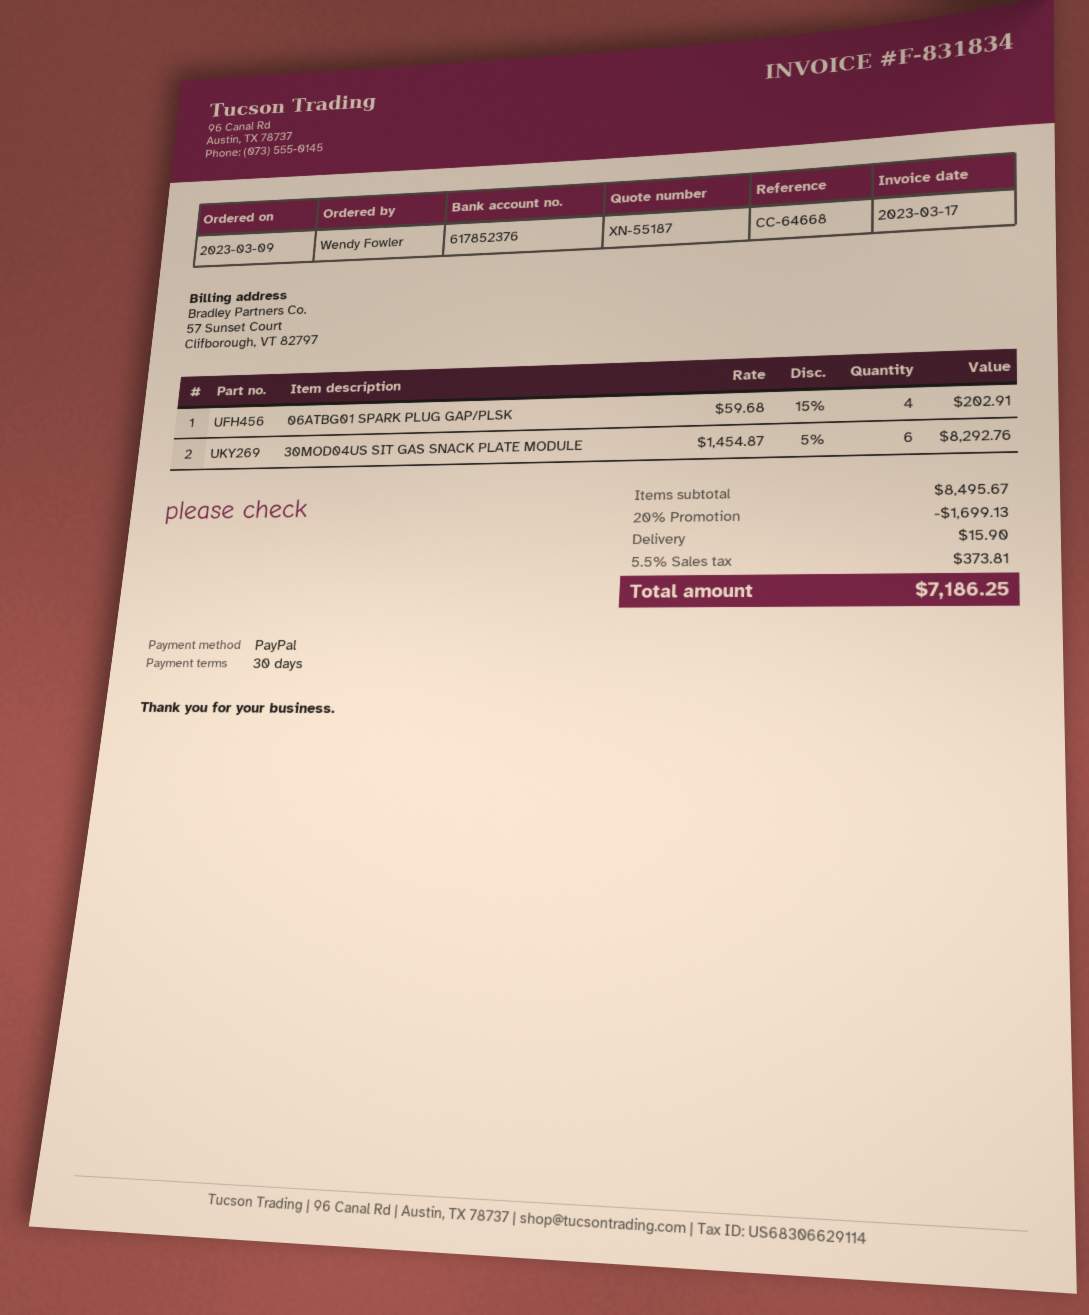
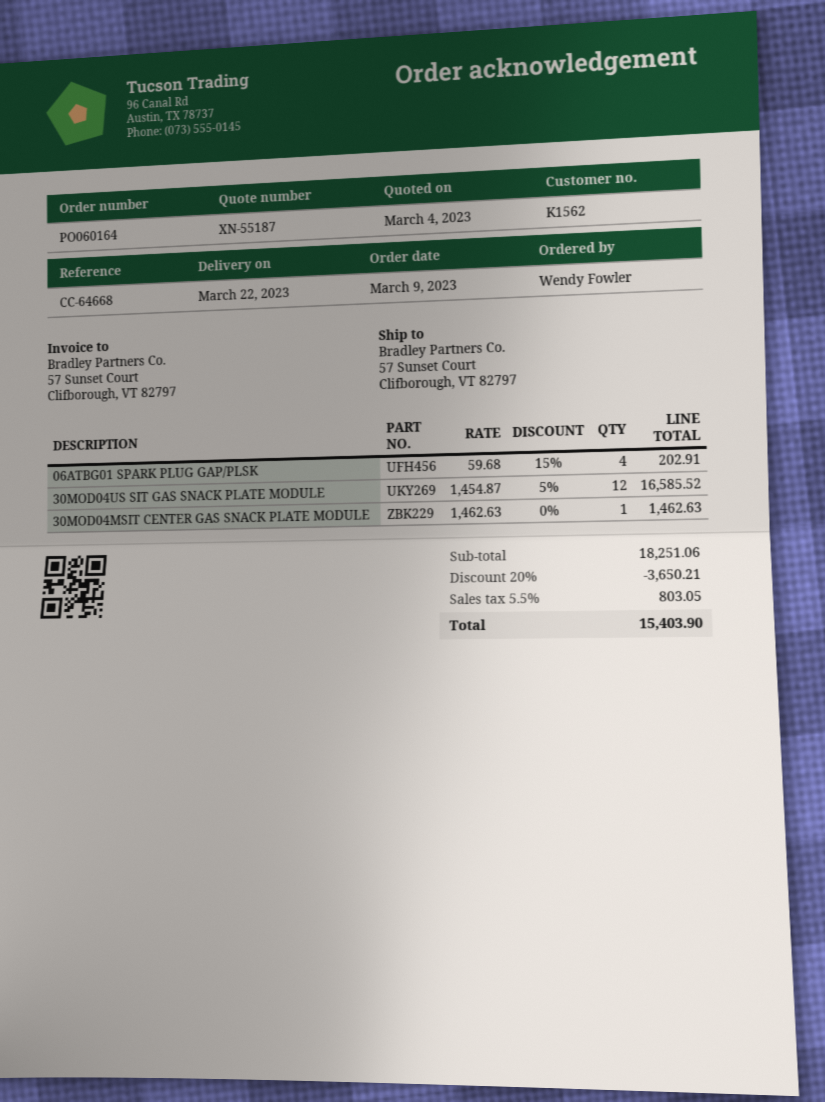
30MOD04US SIT GAS SNACK PLATE MODULE: 6 x 1454.87 - 5% = 8292.76 -> 12 x 1454.87 - 5% = 16585.52
30MOD04MSIT CENTER GAS SNACK PLATE MODULE: none -> 1 x 1462.63 = 1462.63
subtotal: 8495.67 -> 18251.06
discount: 20% = 1699.13 -> 20% = 3650.21
shipping: 15.90 -> none
tax: 5.5% = 373.81 -> 5.5% = 803.05
total: 7186.25 -> 15403.90

